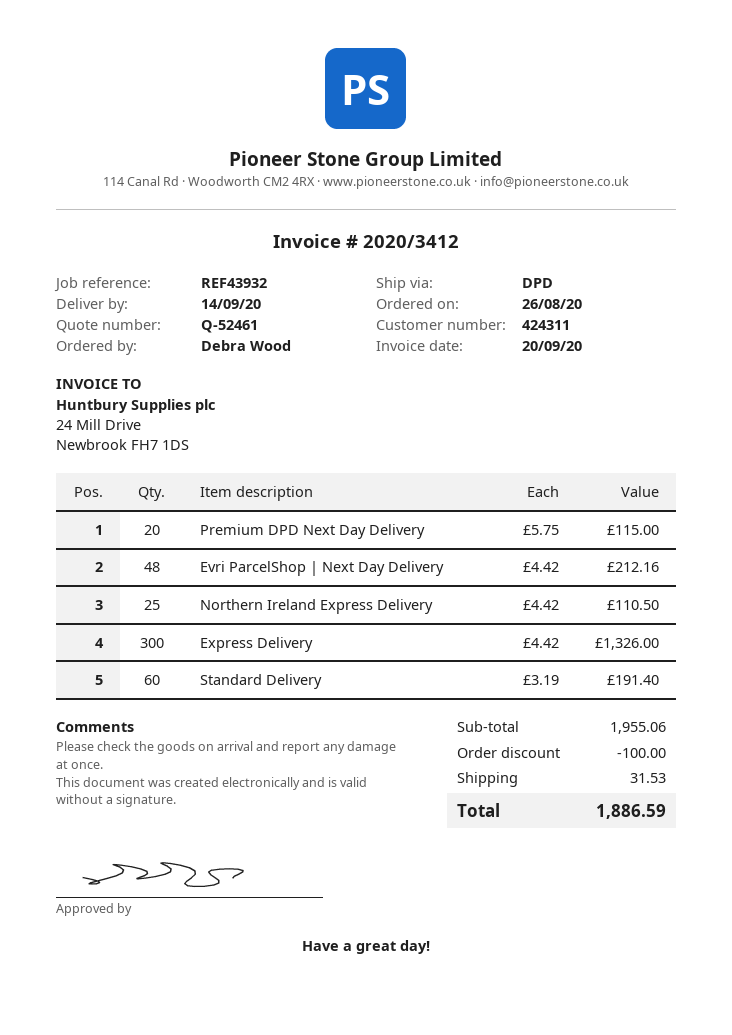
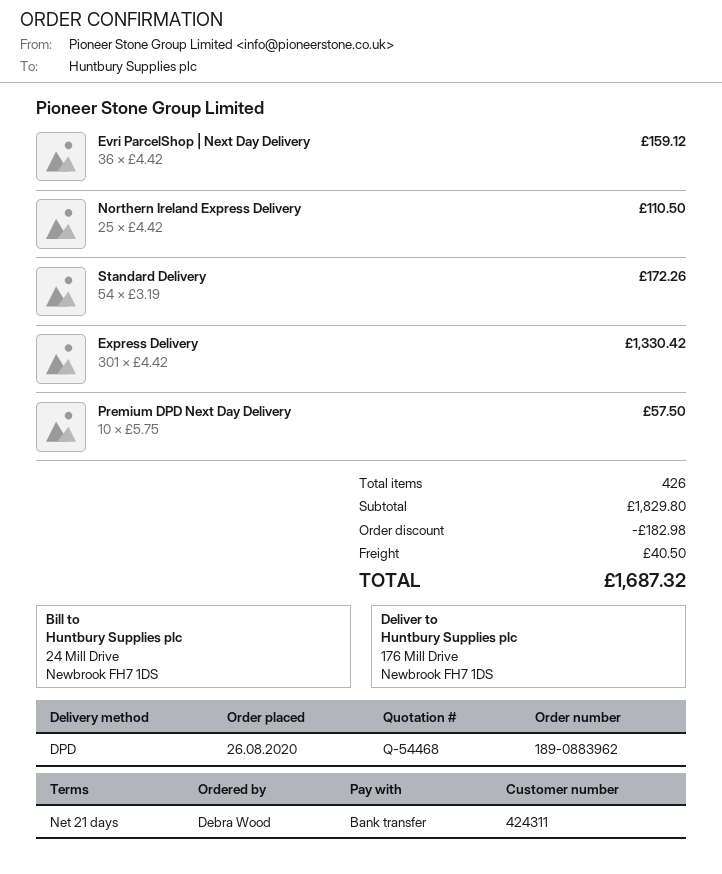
quote number: Q-52461 -> Q-54468
Premium DPD Next Day Delivery: 20 x 5.75 = 115.00 -> 10 x 5.75 = 57.50
Evri ParcelShop | Next Day Delivery: 48 x 4.42 = 212.16 -> 36 x 4.42 = 159.12
Express Delivery: 300 x 4.42 = 1326.00 -> 301 x 4.42 = 1330.42
Standard Delivery: 60 x 3.19 = 191.40 -> 54 x 3.19 = 172.26
subtotal: 1955.06 -> 1829.80
discount: 100.00 -> 182.98
shipping: 31.53 -> 40.50
total: 1886.59 -> 1687.32

